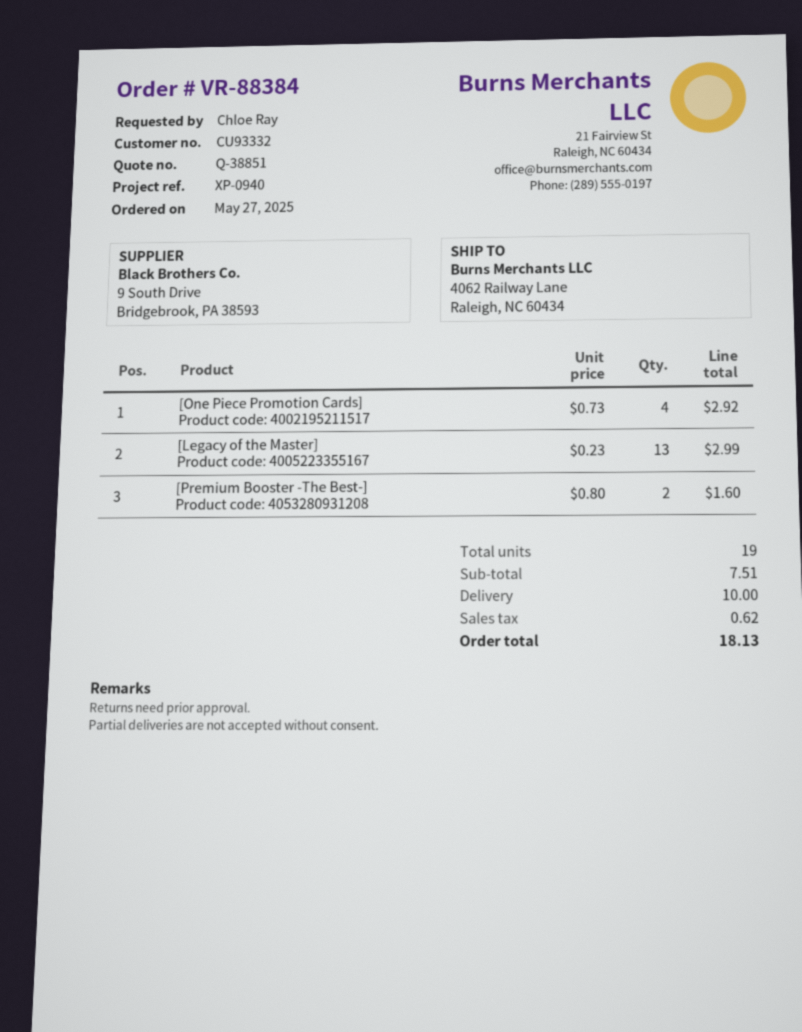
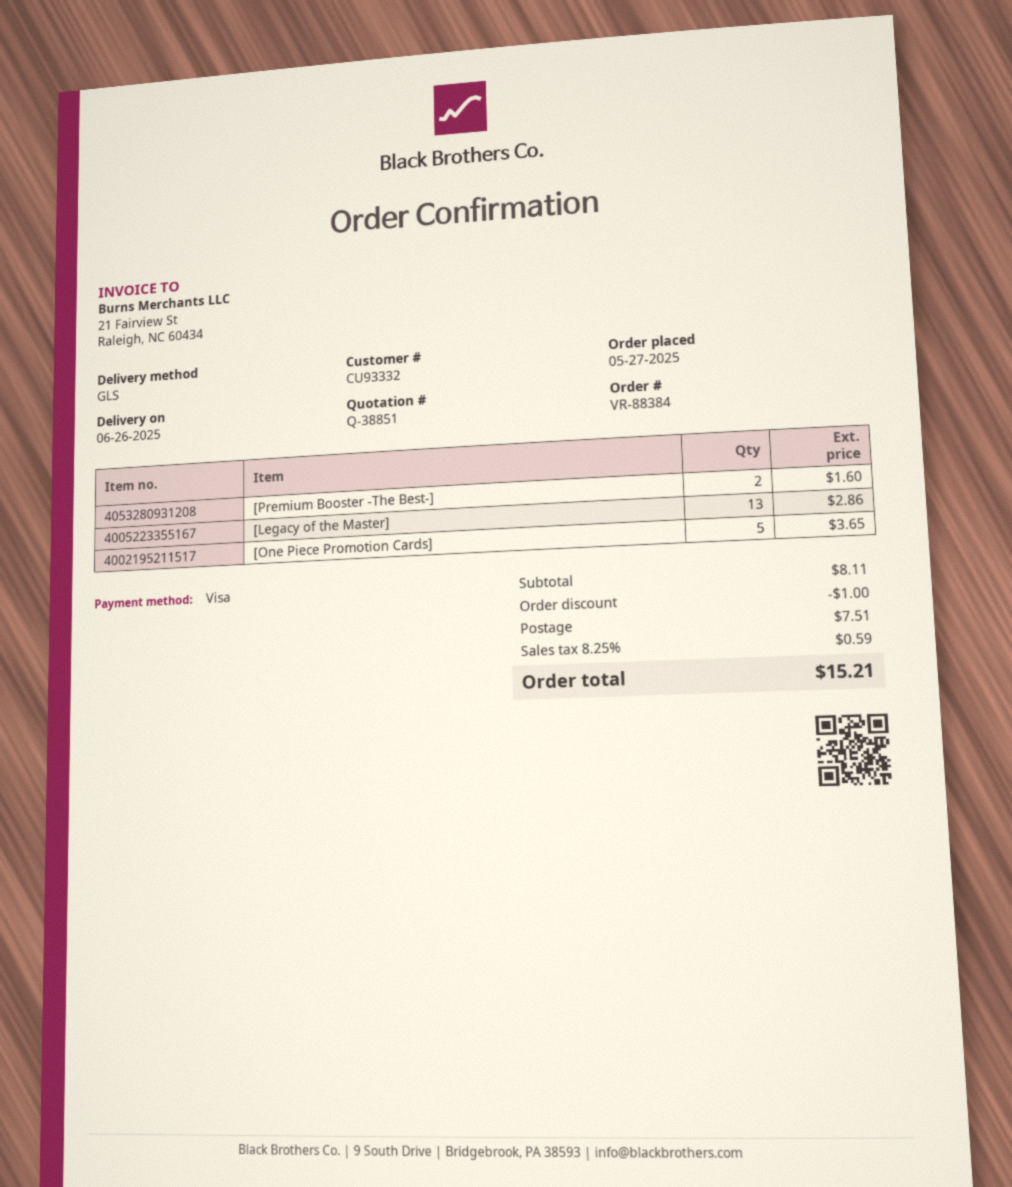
[One Piece Promotion Cards]: 4 for 2.92 -> 5 for 3.65
[Legacy of the Master]: 13 for 2.99 -> 13 for 2.86
subtotal: 7.51 -> 8.11
discount: none -> 1.00
shipping: 10.00 -> 7.51
tax: 0.62 -> 0.59
total: 18.13 -> 15.21

